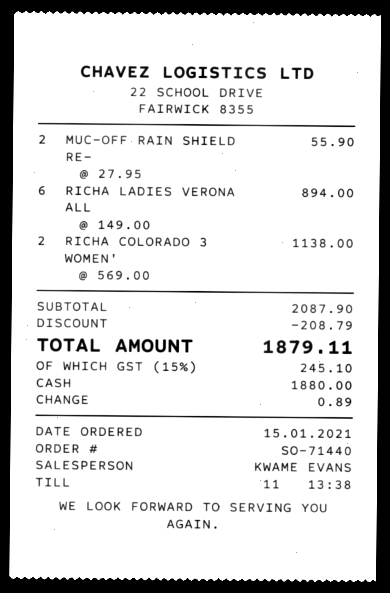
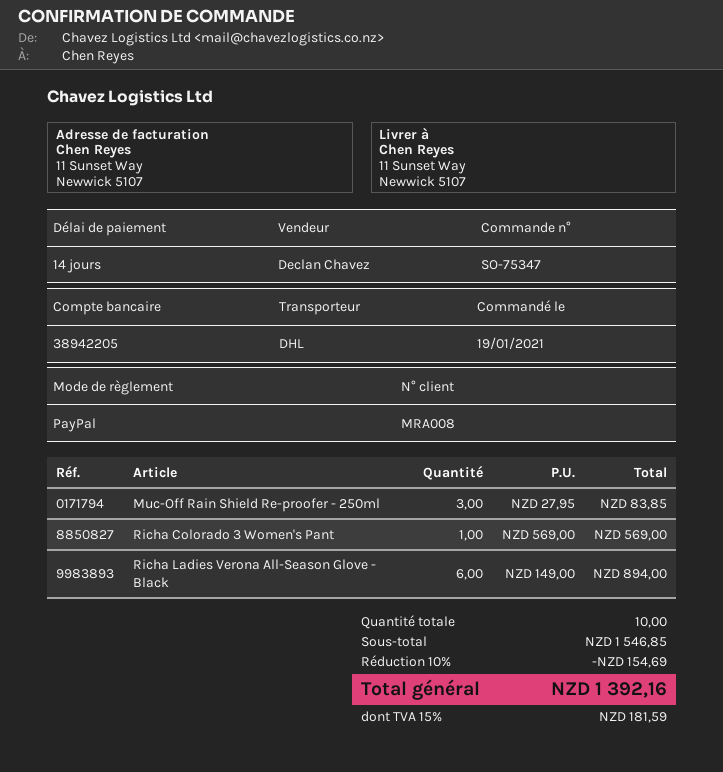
order number: SO-71440 -> SO-75347
order date: 2021-01-15 -> 2021-01-19
sales rep: KWAME EVANS -> Declan Chavez
payment method: cash -> PayPal
MUC-OFF RAIN SHIELD RE-: 2 x 27.95 = 55.90 -> 3 x 27.95 = 83.85
RICHA COLORADO 3 WOMEN': 2 x 569.00 = 1138.00 -> 1 x 569.00 = 569.00
subtotal: 2087.90 -> 1546.85
discount: 208.79 -> 154.69
tax: 15% = 245.10 -> 15% = 181.59
total: 1879.11 -> 1392.16

